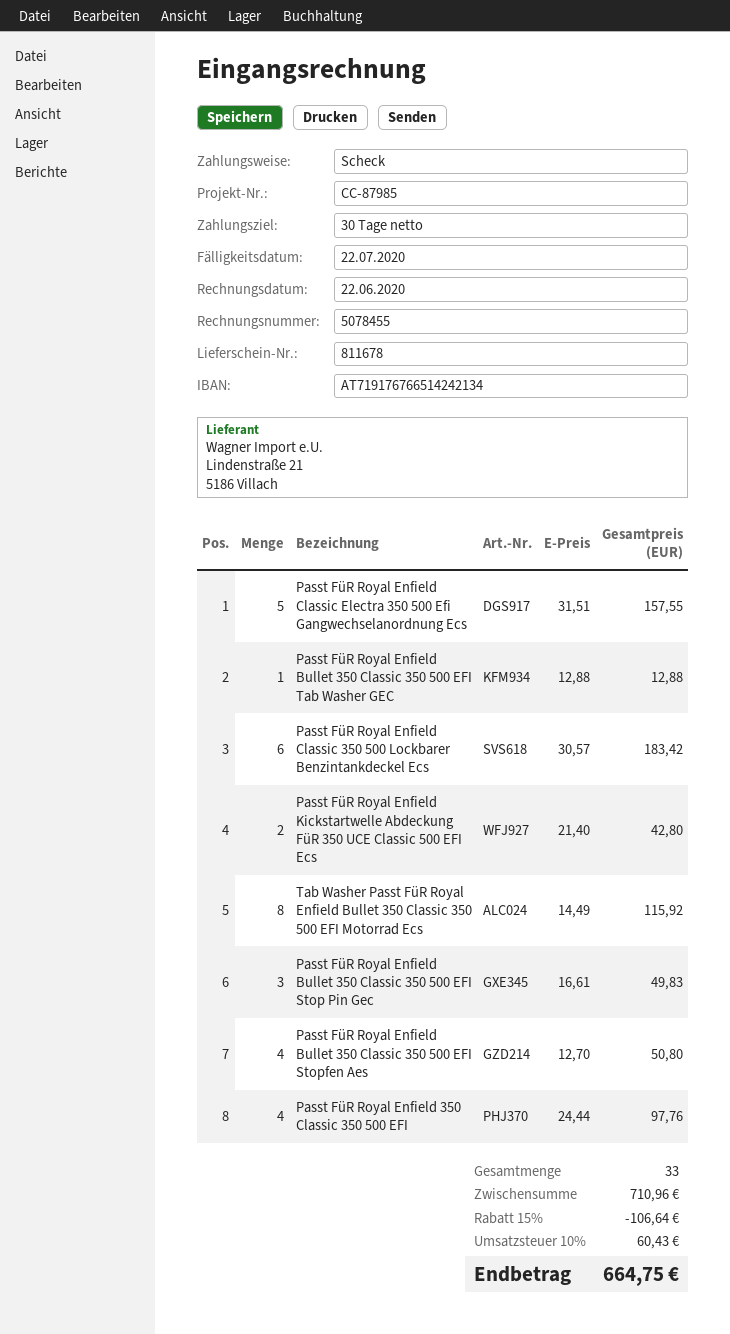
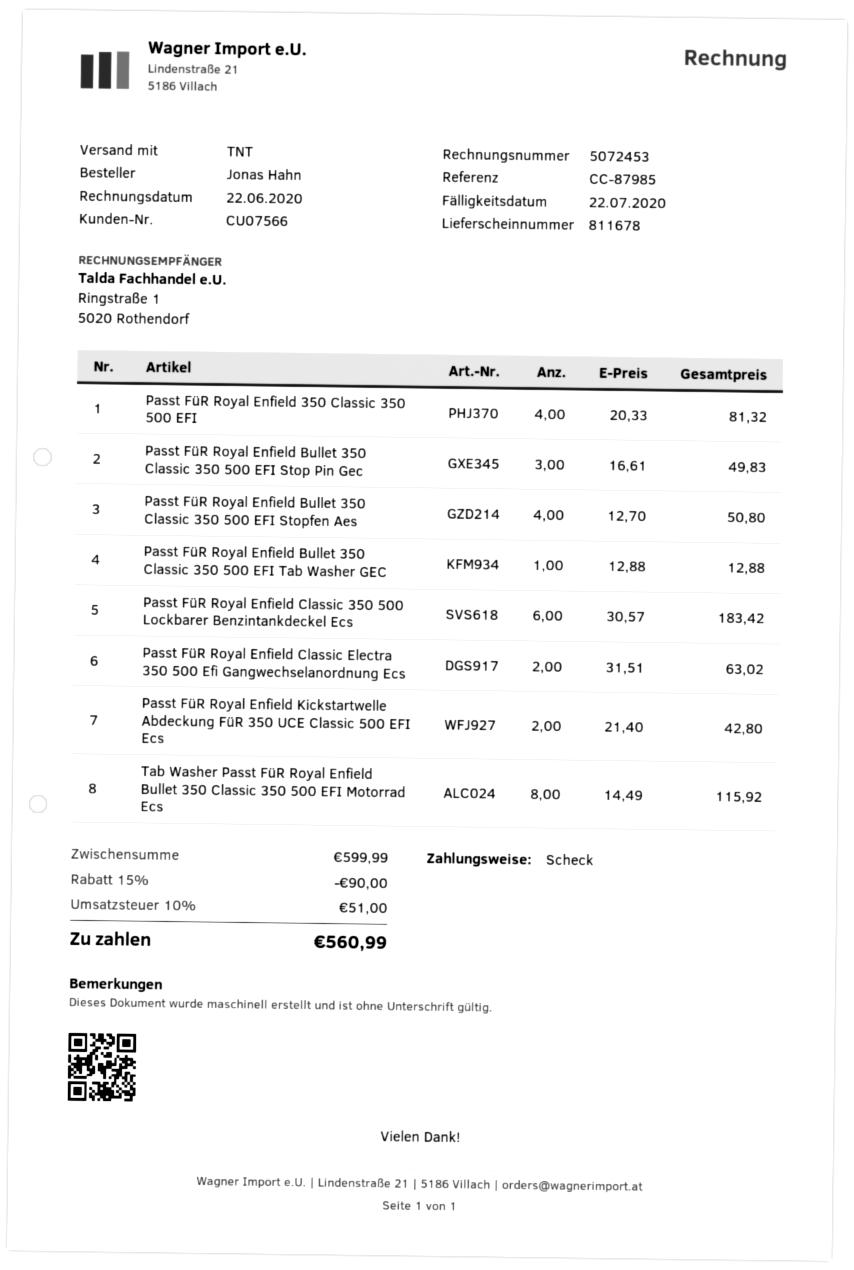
invoice number: 5078455 -> 5072453
Passt FüR Royal Enfield Classic Electra 350 500 Efi Gangwechselanordnung Ecs: 5 x 31.51 = 157.55 -> 2 x 31.51 = 63.02
Passt FüR Royal Enfield 350 Classic 350 500 EFI: 4 x 24.44 = 97.76 -> 4 x 20.33 = 81.32
subtotal: 710.96 -> 599.99
discount: 15% = 106.64 -> 15% = 90.00
tax: 10% = 60.43 -> 10% = 51.00
total: 664.75 -> 560.99

